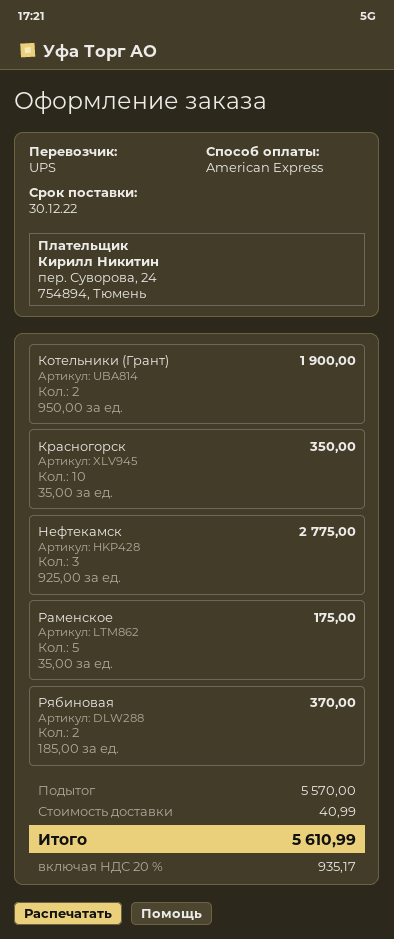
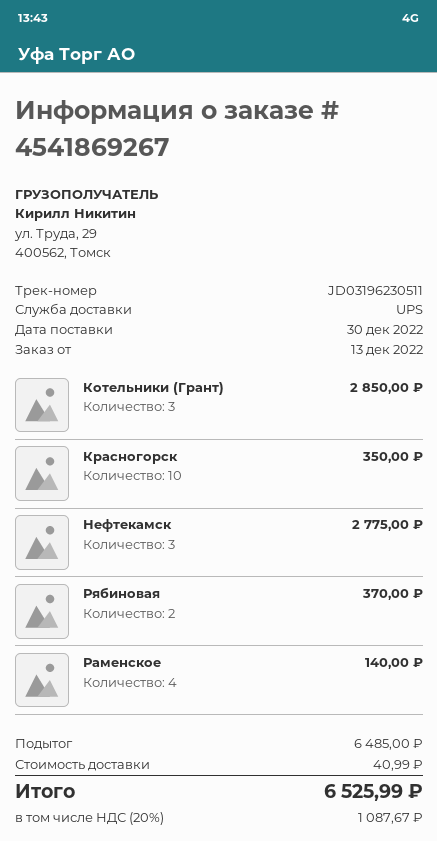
Котельники (Грант): 2 for 1900.00 -> 3 for 2850.00
Раменское: 5 for 175.00 -> 4 for 140.00
subtotal: 5570.00 -> 6485.00
tax: 20% = 935.17 -> 20% = 1087.67
total: 5610.99 -> 6525.99

